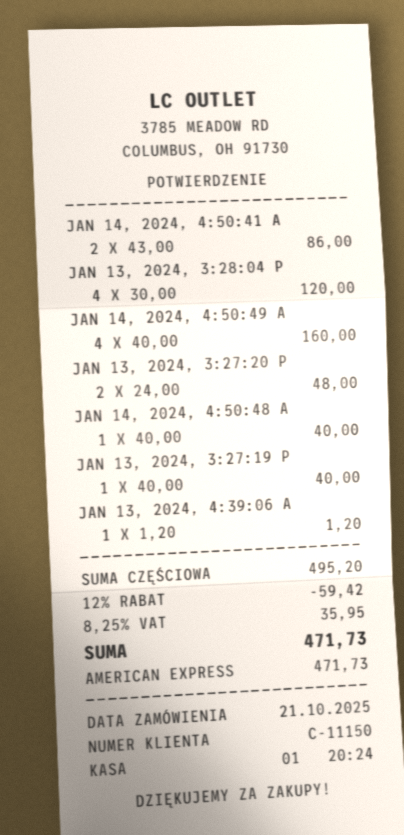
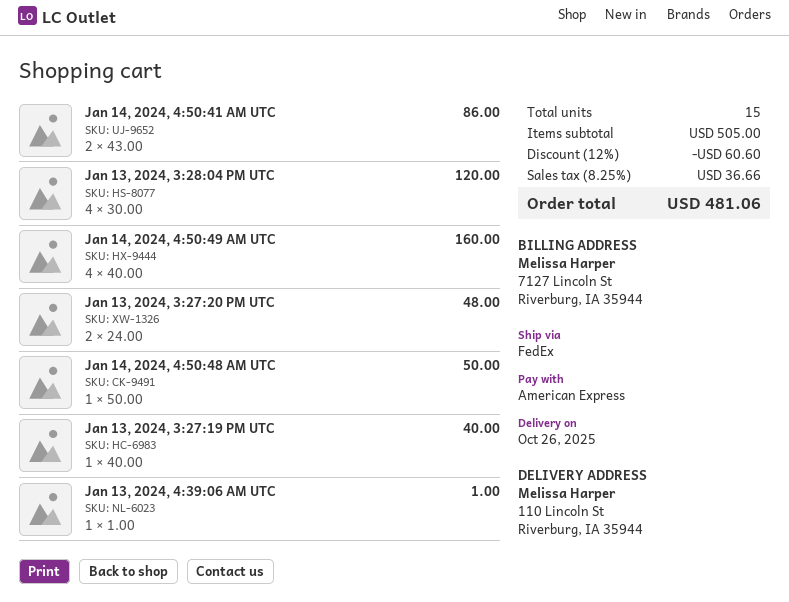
JAN 14, 2024, 4:50:48 A: 1 x 40.00 = 40.00 -> 1 x 50.00 = 50.00
JAN 13, 2024, 4:39:06 A: 1 x 1.20 = 1.20 -> 1 x 1.00 = 1.00
subtotal: 495.20 -> 505.00
discount: 12% = 59.42 -> 12% = 60.60
tax: 8.25% = 35.95 -> 8.25% = 36.66
total: 471.73 -> 481.06

